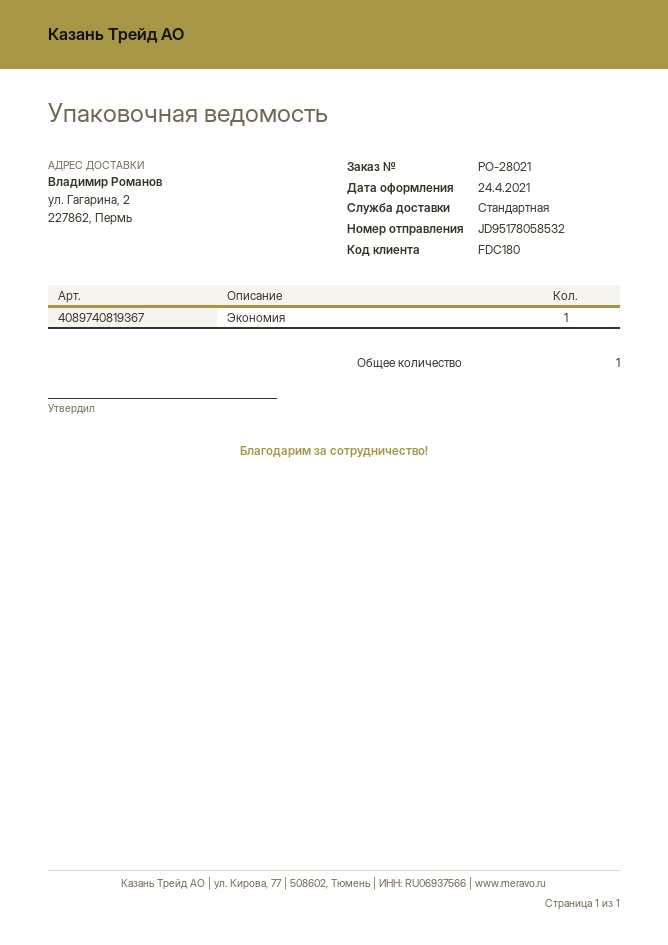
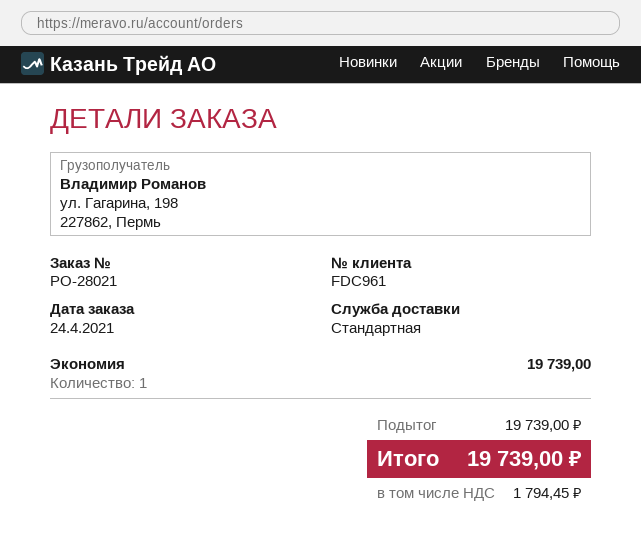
customer number: FDC180 -> FDC961
ship to: ул. Гагарина, 2, 227862, Пермь -> ул. Гагарина, 198, 227862, Пермь

